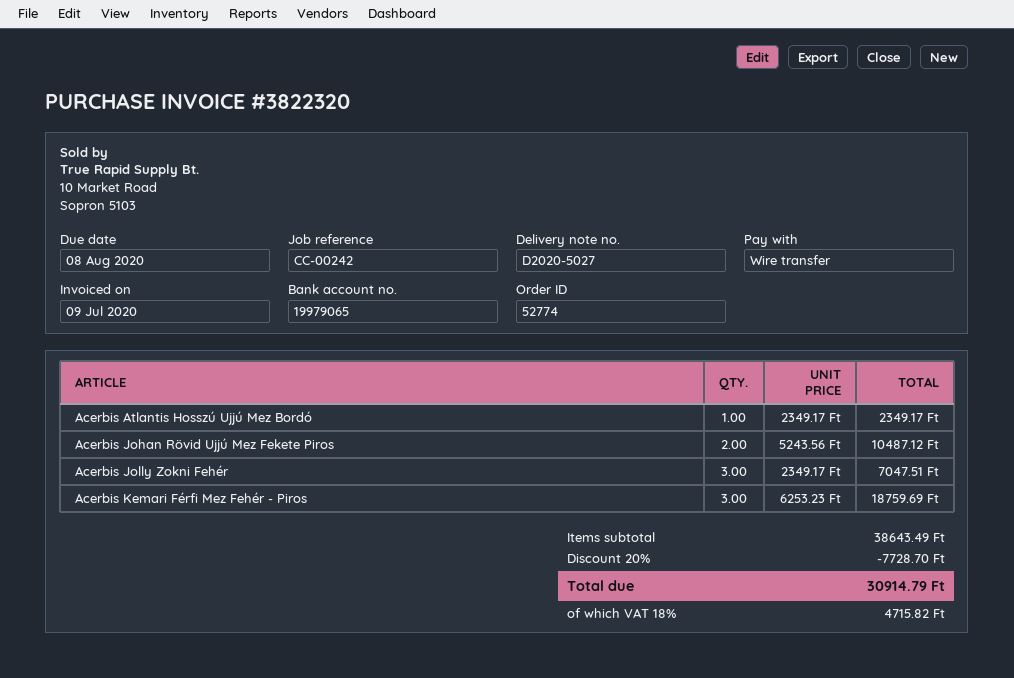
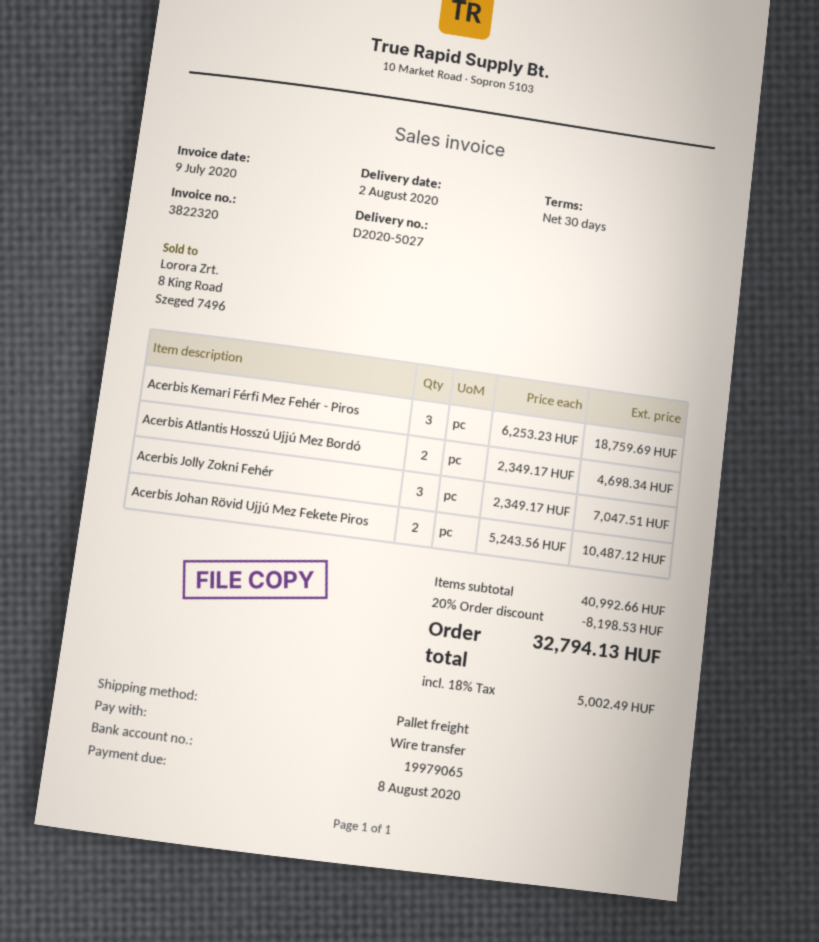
Acerbis Atlantis Hosszú Ujjú Mez Bordó: 1 x 2349.17 = 2349.17 -> 2 x 2349.17 = 4698.34
subtotal: 38643.49 -> 40992.66
discount: 20% = 7728.70 -> 20% = 8198.53
tax: 18% = 4715.82 -> 18% = 5002.49
total: 30914.79 -> 32794.13

